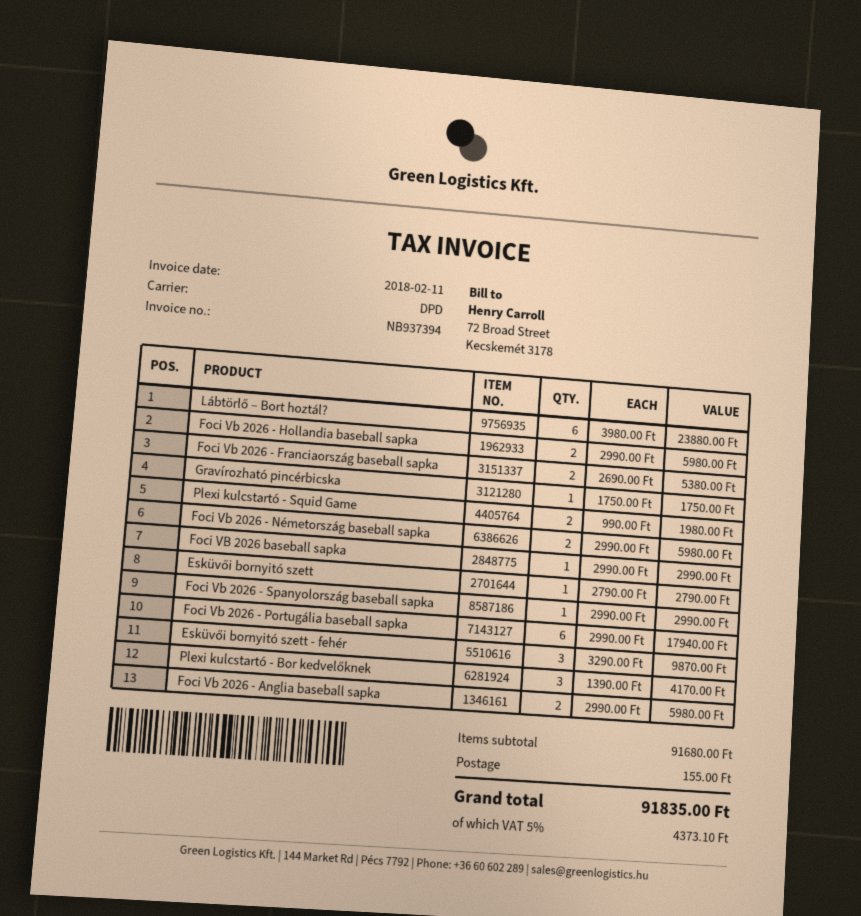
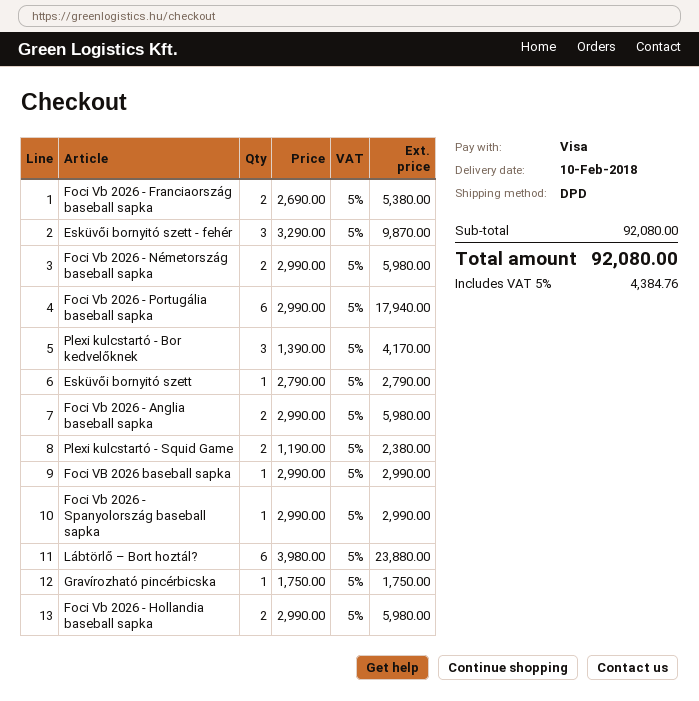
Plexi kulcstartó - Squid Game: 2 x 990.00 = 1980.00 -> 2 x 1190.00 = 2380.00
subtotal: 91680.00 -> 92080.00
shipping: 155.00 -> none
tax: 5% = 4373.10 -> 5% = 4384.76
total: 91835.00 -> 92080.00

